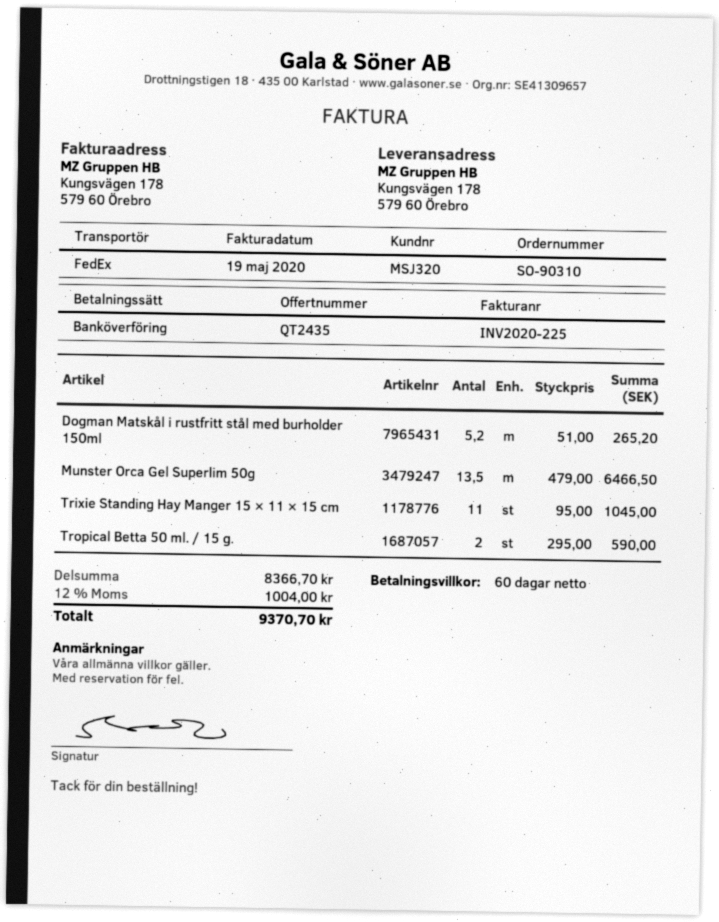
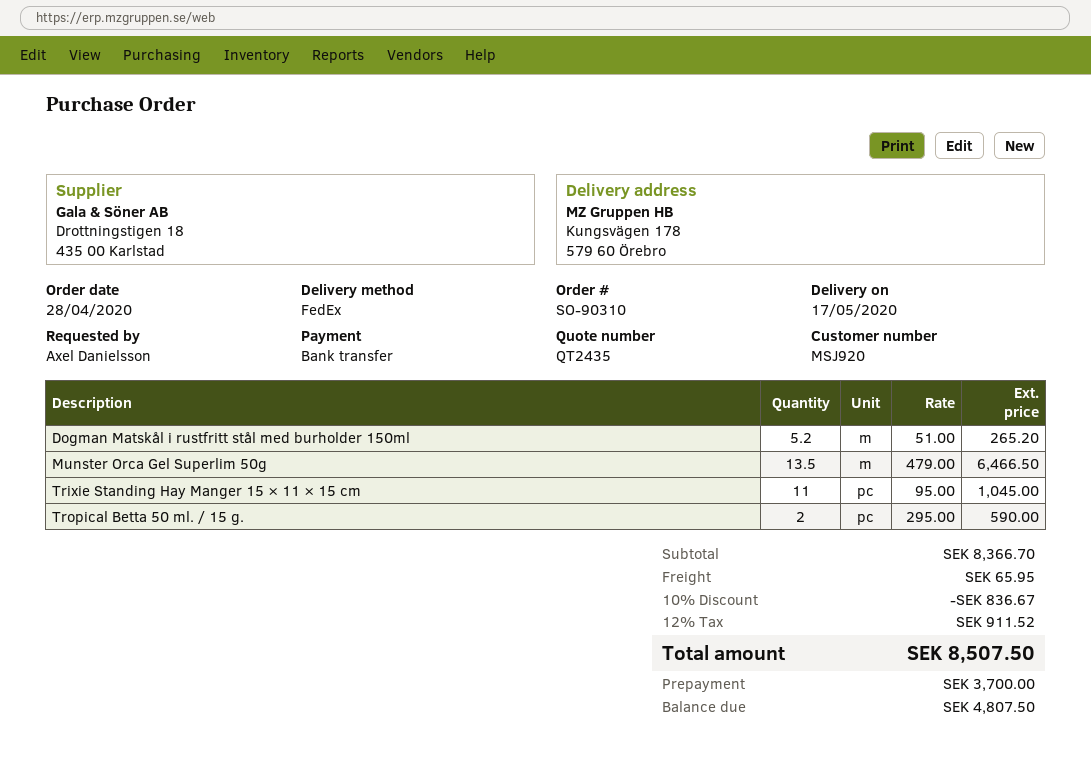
customer number: MSJ320 -> MSJ920
discount: none -> 10% = 836.67
shipping: none -> 65.95
tax: 12% = 1004.00 -> 12% = 911.52
total: 9370.70 -> 8507.50

